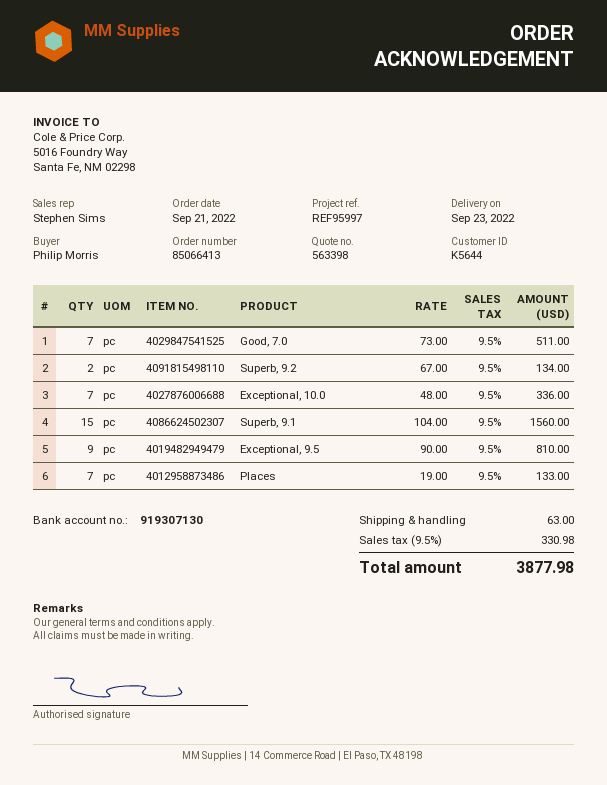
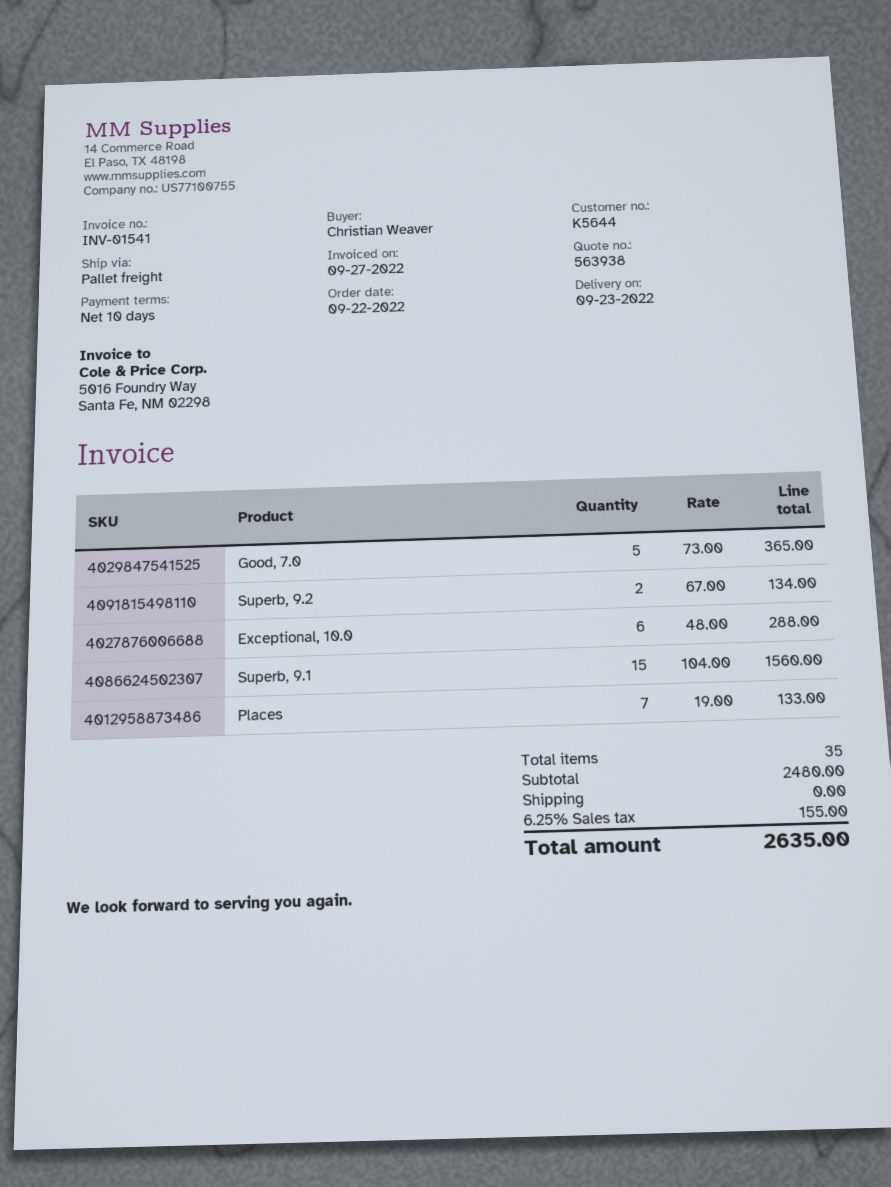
quote number: 563398 -> 563938
order date: 2022-09-21 -> 2022-09-22
ordered by: Philip Morris -> Christian Weaver
Good, 7.0: 7 x 73.00 = 511.00 -> 5 x 73.00 = 365.00
Exceptional, 10.0: 7 x 48.00 = 336.00 -> 6 x 48.00 = 288.00
Exceptional, 9.5: 9 x 90.00 = 810.00 -> none
shipping: 63.00 -> 0.00
tax: 9.5% = 330.98 -> 6.25% = 155.00
total: 3877.98 -> 2635.00

